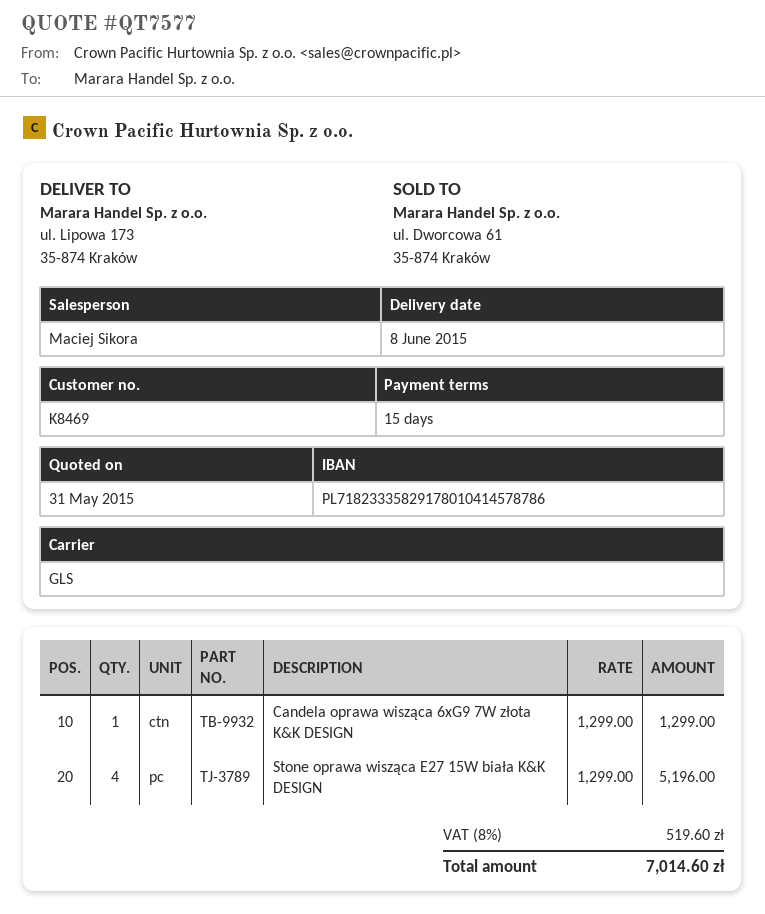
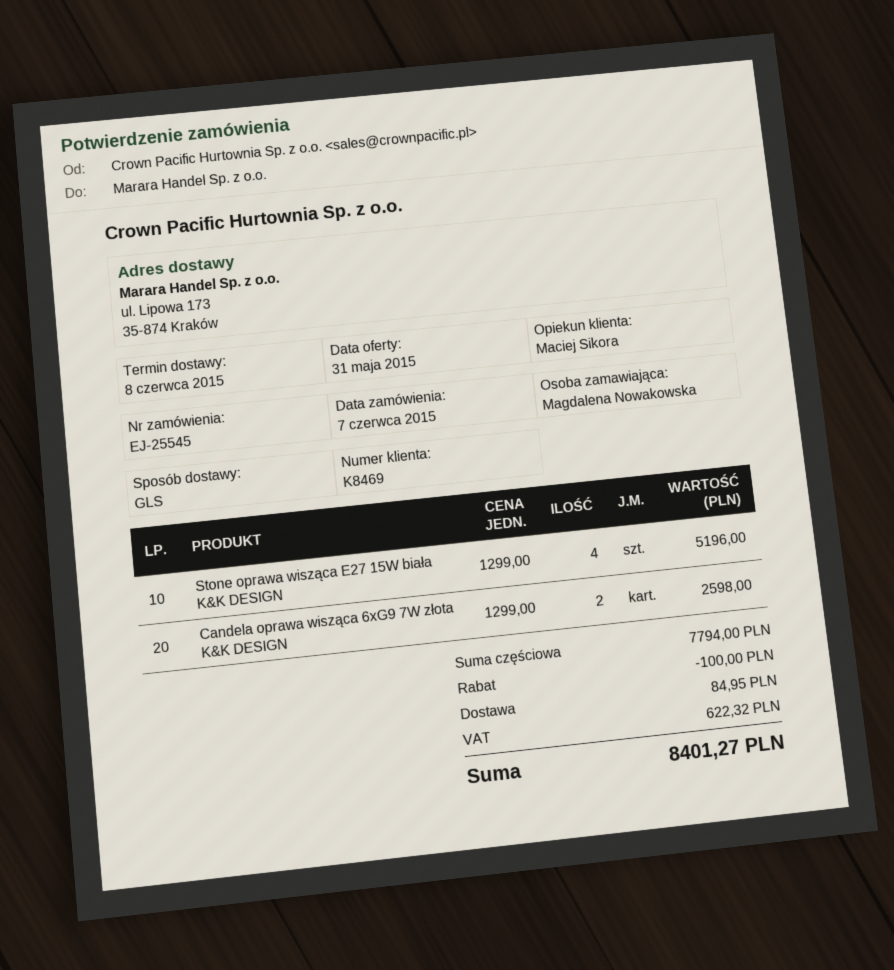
Candela oprawa wisząca 6xG9 7W złota K&K DESIGN: 1 x 1299.00 = 1299.00 -> 2 x 1299.00 = 2598.00
discount: none -> 100.00
shipping: none -> 84.95
tax: 519.60 -> 622.32
total: 7014.60 -> 8401.27

